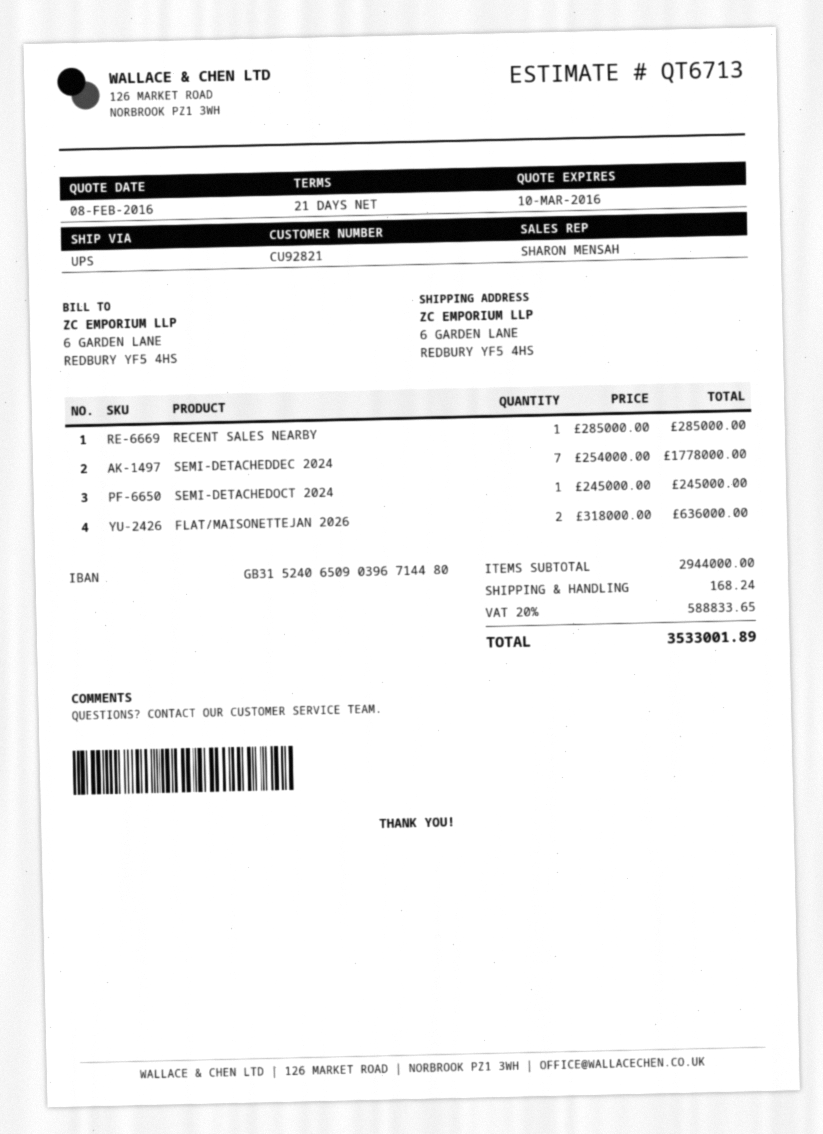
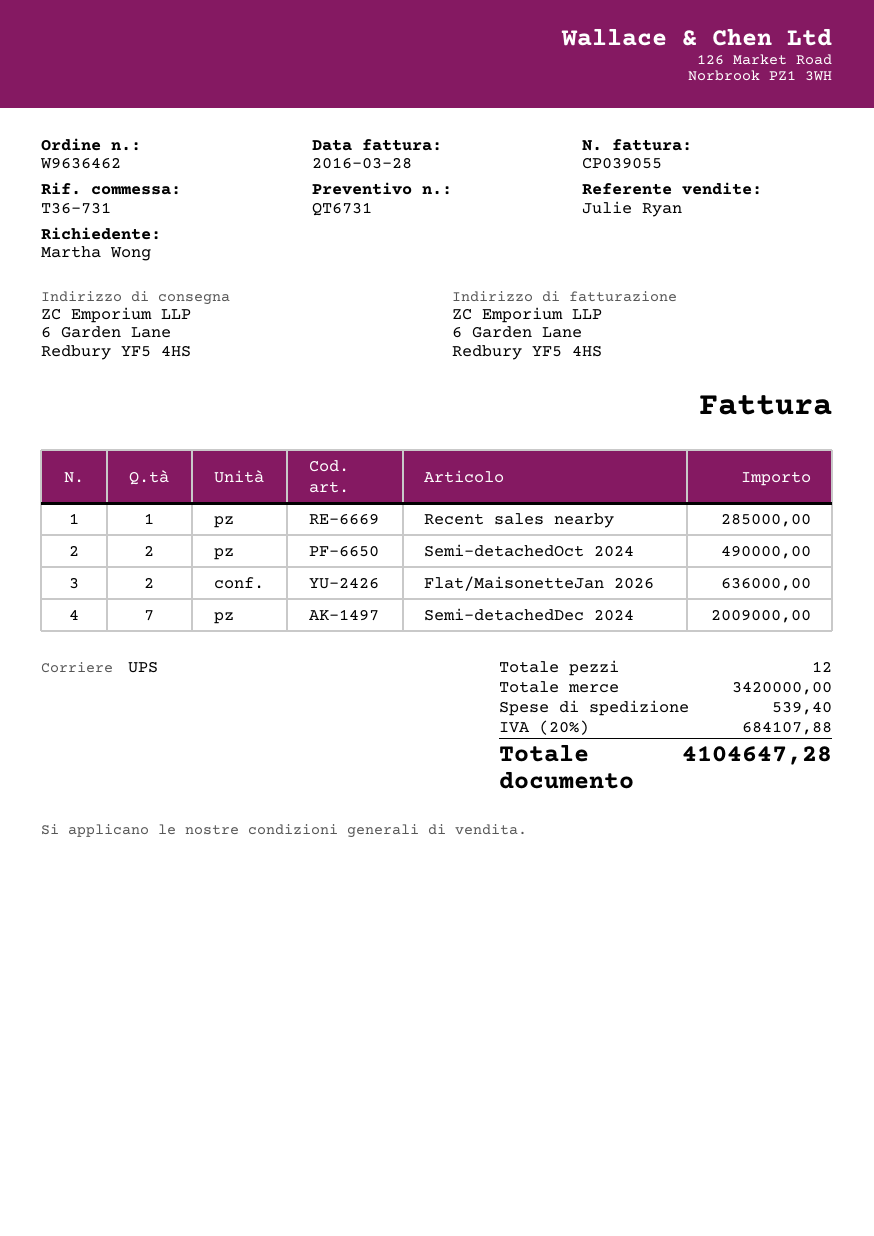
quote number: QT6713 -> QT6731
sales rep: SHARON MENSAH -> Julie Ryan
SEMI-DETACHEDDEC 2024: 7 for 1778000.00 -> 7 for 2009000.00
SEMI-DETACHEDOCT 2024: 1 for 245000.00 -> 2 for 490000.00
subtotal: 2944000.00 -> 3420000.00
shipping: 168.24 -> 539.40
tax: 20% = 588833.65 -> 20% = 684107.88
total: 3533001.89 -> 4104647.28

